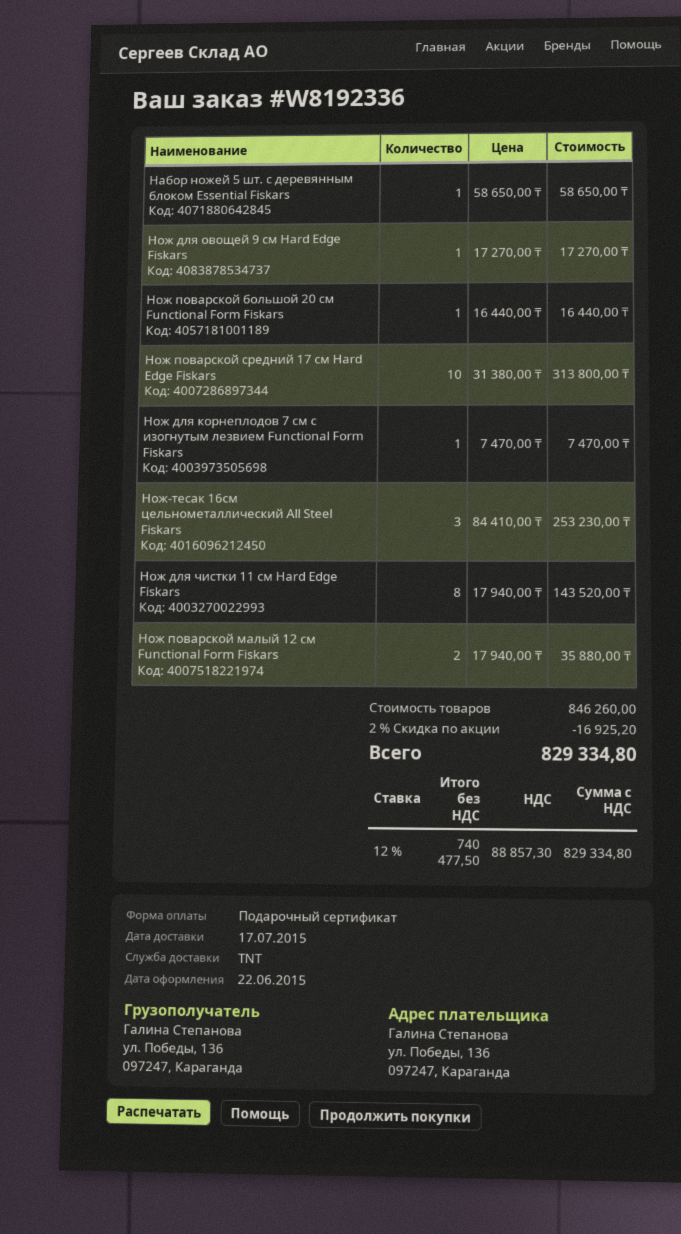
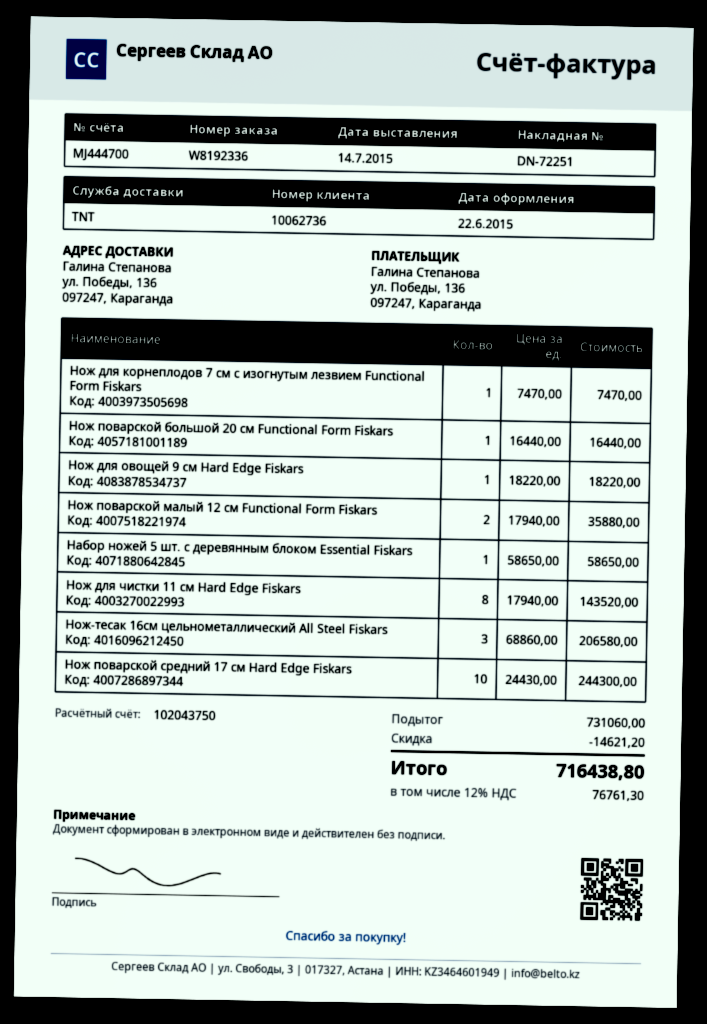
Нож для овощей 9 см Hard Edge Fiskars: 1 x 17270.00 = 17270.00 -> 1 x 18220.00 = 18220.00
Нож поварской средний 17 см Hard Edge Fiskars: 10 x 31380.00 = 313800.00 -> 10 x 24430.00 = 244300.00
Нож-тесак 16см цельнометаллический All Steel Fiskars: 3 x 84410.00 = 253230.00 -> 3 x 68860.00 = 206580.00
subtotal: 846260.00 -> 731060.00
discount: 16925.20 -> 14621.20
tax: 12% = 88857.30 -> 12% = 76761.30
total: 829334.80 -> 716438.80

